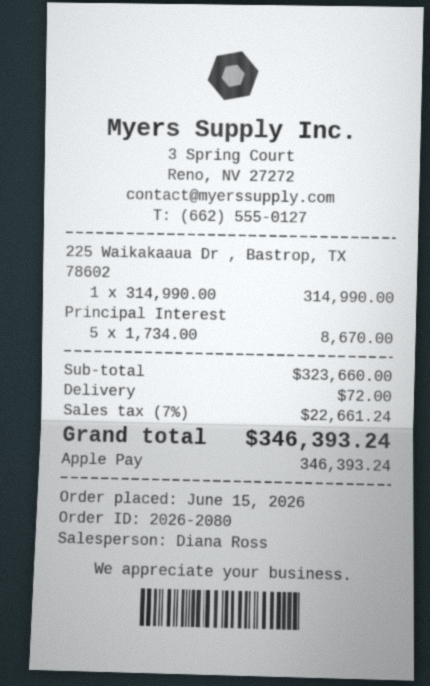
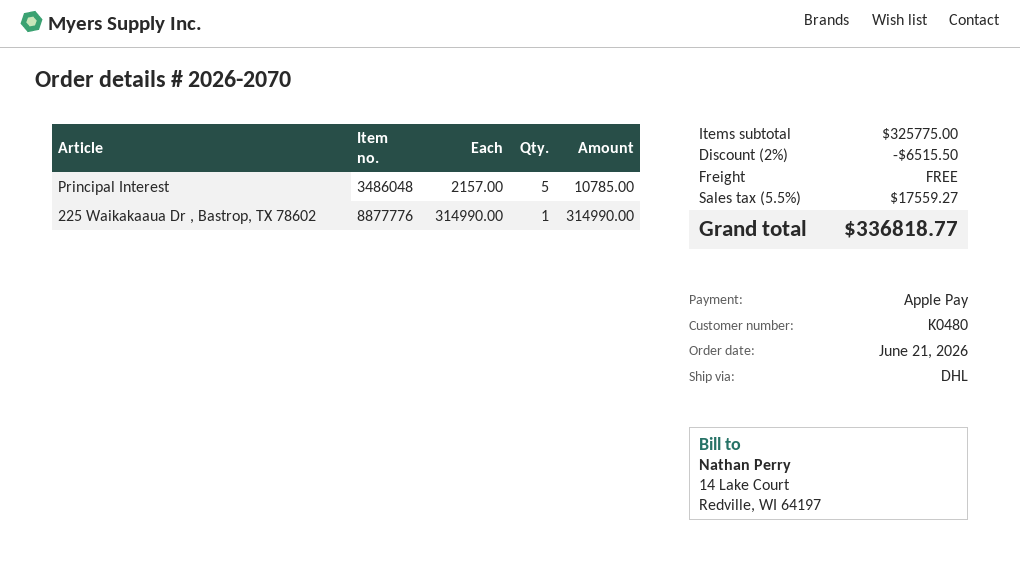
order number: 2026-2080 -> 2026-2070
order date: 2026-06-15 -> 2026-06-21
Principal Interest: 5 x 1734.00 = 8670.00 -> 5 x 2157.00 = 10785.00
subtotal: 323660.00 -> 325775.00
discount: none -> 2% = 6515.50
shipping: 72.00 -> 0.00
tax: 7% = 22661.24 -> 5.5% = 17559.27
total: 346393.24 -> 336818.77

